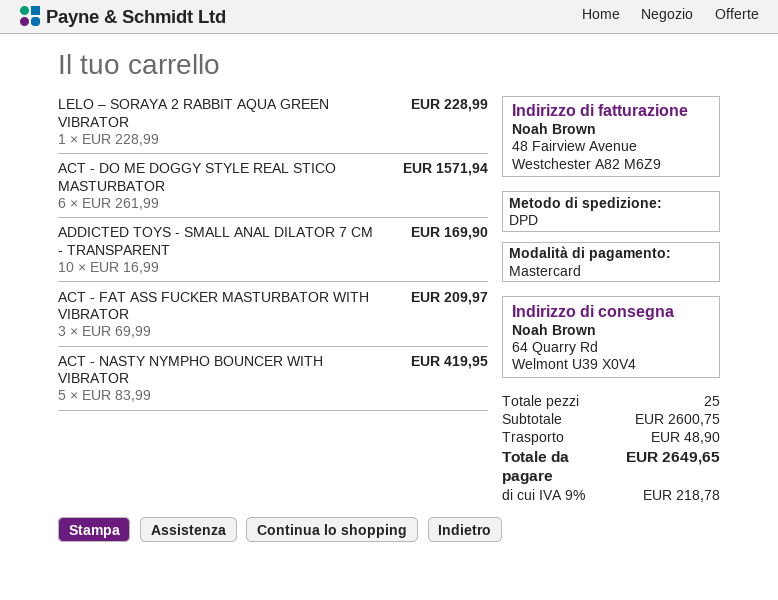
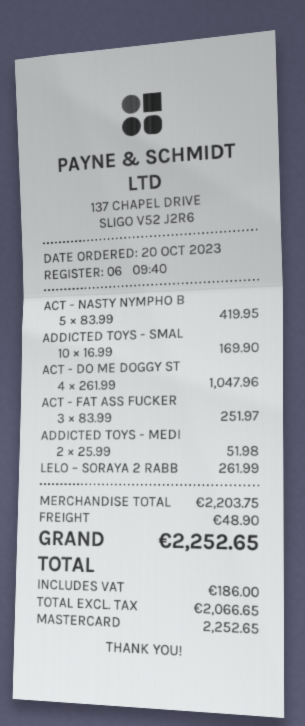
LELO – SORAYA 2 RABBIT AQUA GREEN VIBRATOR: 1 x 228.99 = 228.99 -> 1 x 261.99 = 261.99
ACT - DO ME DOGGY STYLE REAL STICO MASTURBATOR: 6 x 261.99 = 1571.94 -> 4 x 261.99 = 1047.96
ACT - FAT ASS FUCKER MASTURBATOR WITH VIBRATOR: 3 x 69.99 = 209.97 -> 3 x 83.99 = 251.97
ADDICTED TOYS - MEDI: none -> 2 x 25.99 = 51.98
subtotal: 2600.75 -> 2203.75
tax: 218.78 -> 186.00
total: 2649.65 -> 2252.65

